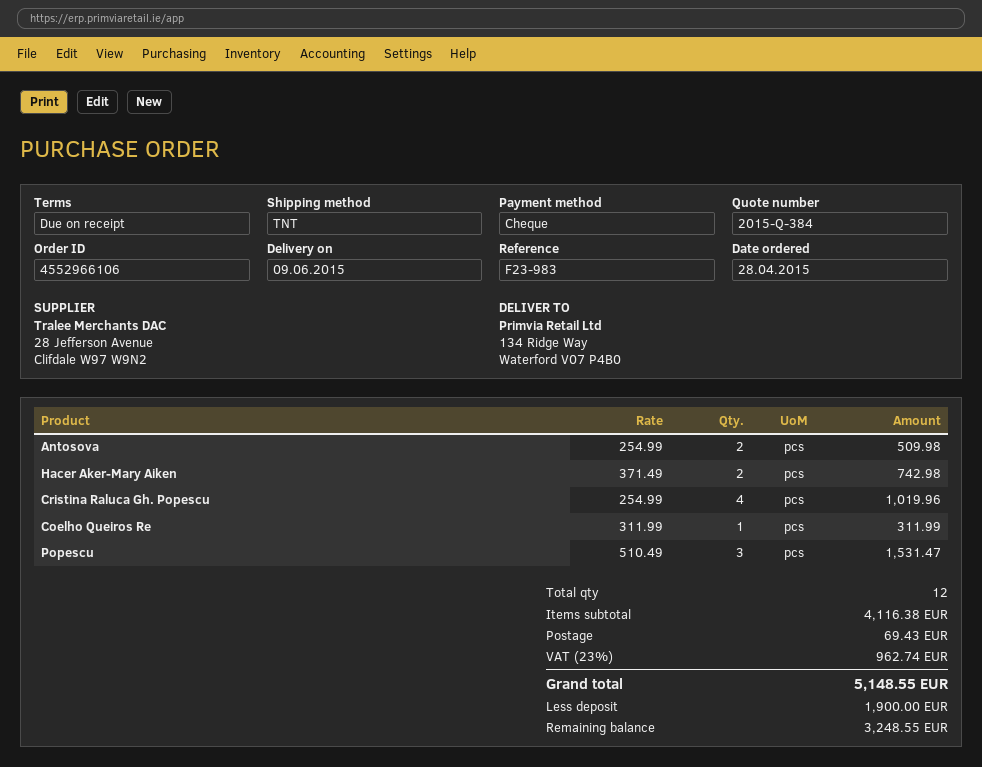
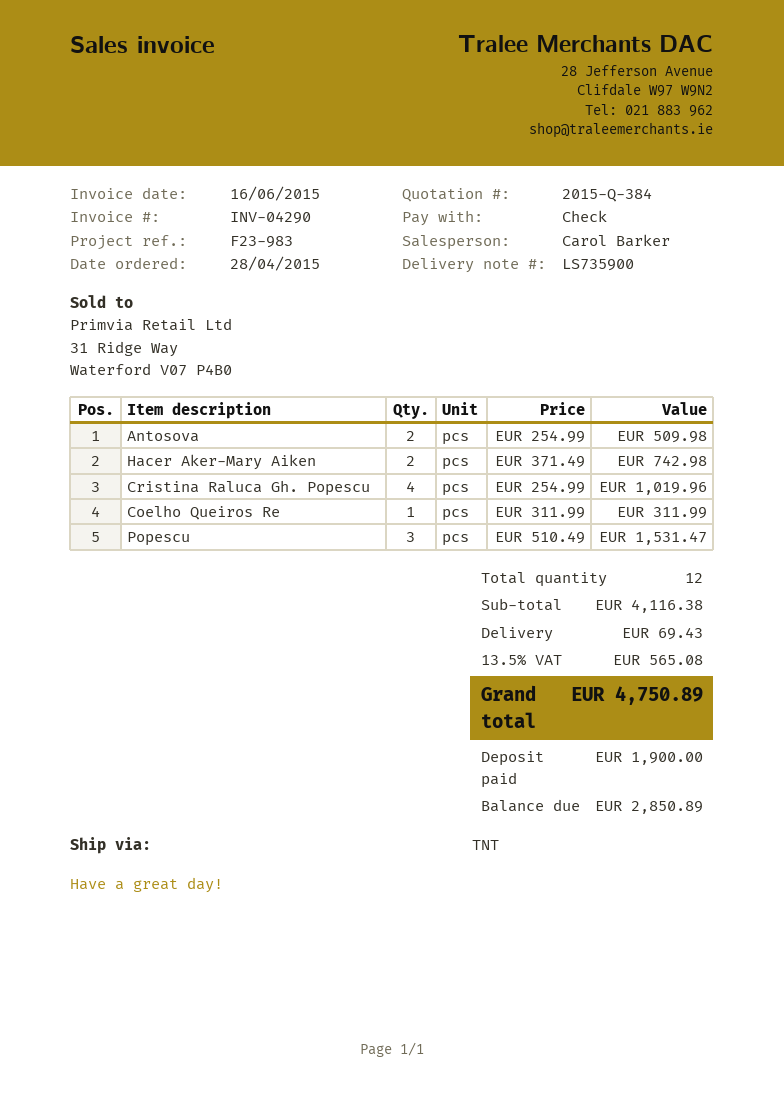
tax: 23% = 962.74 -> 13.5% = 565.08
total: 5148.55 -> 4750.89
balance: 3248.55 -> 2850.89

